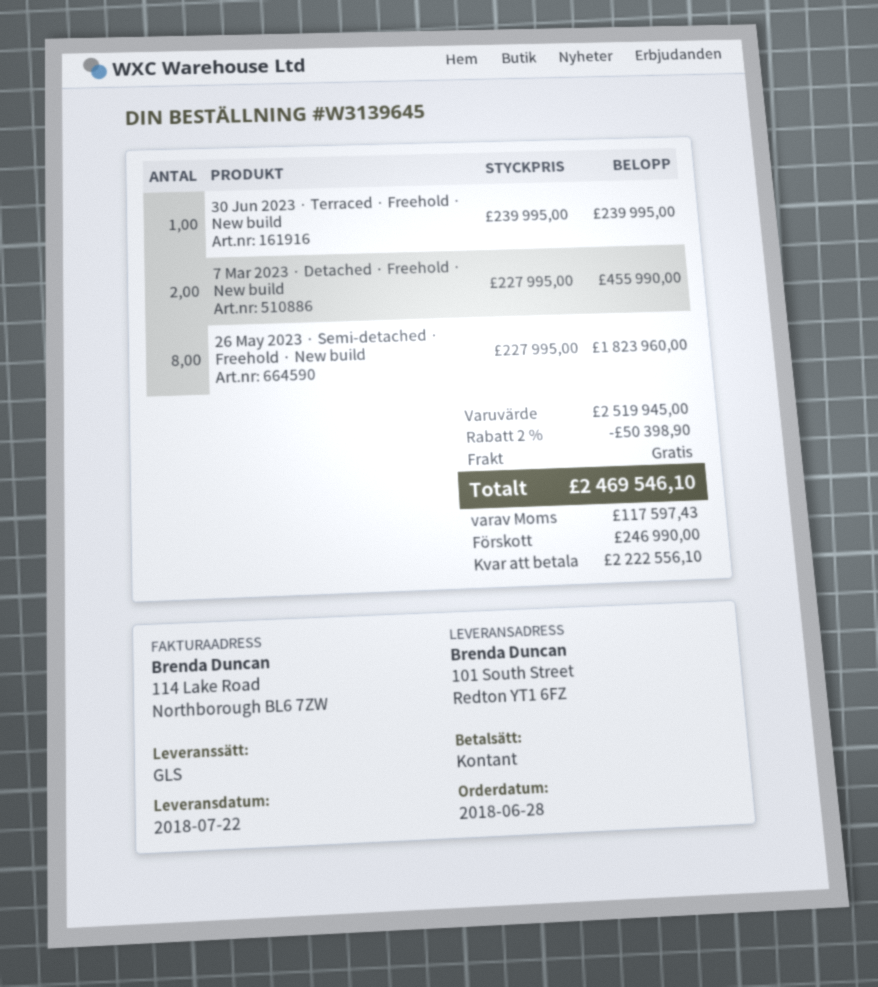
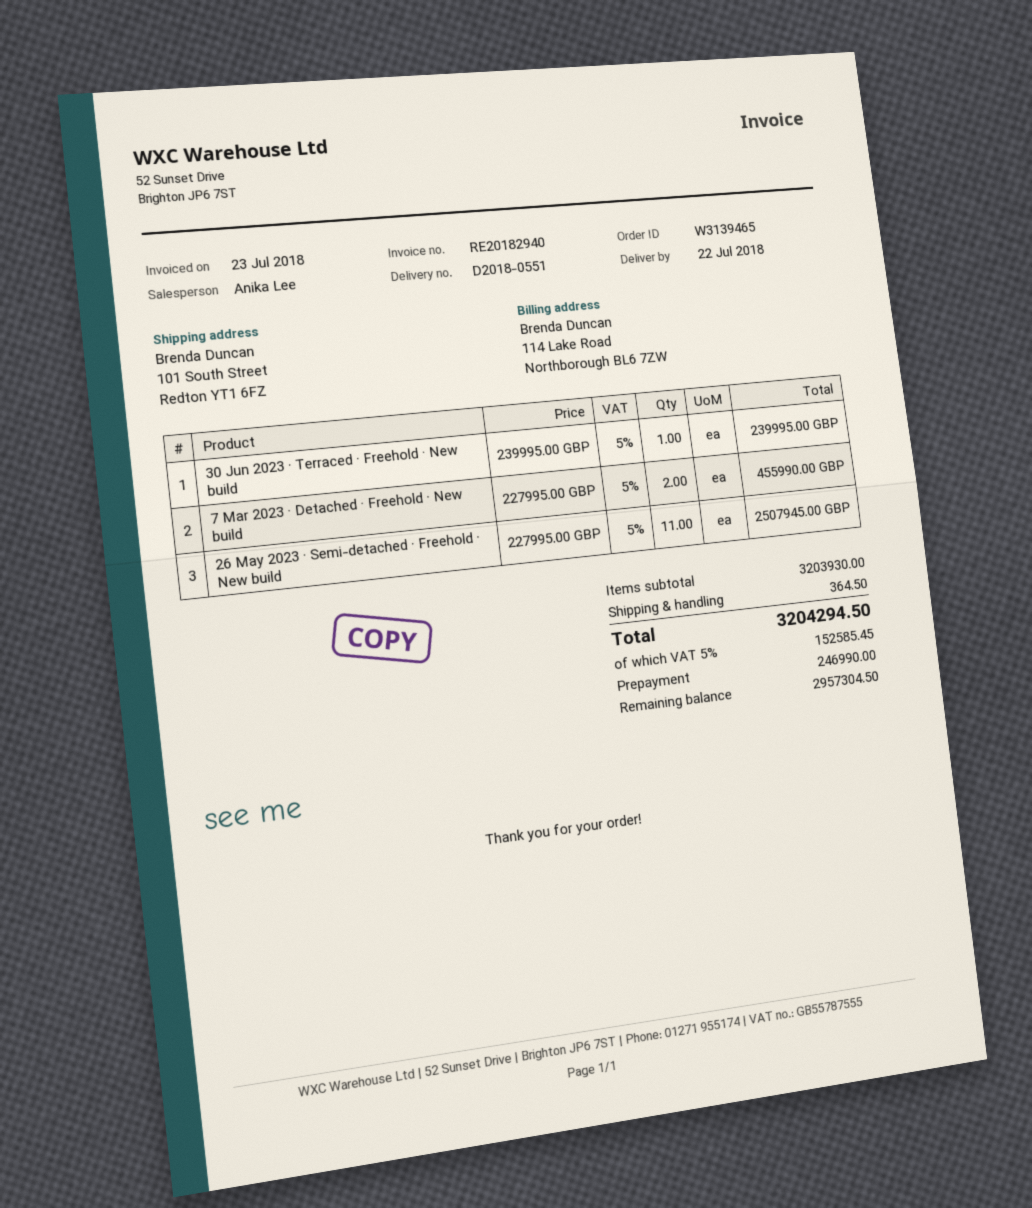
order number: W3139645 -> W3139465
26 May 2023 · Semi-detached · Freehold · New build: 8 x 227995.00 = 1823960.00 -> 11 x 227995.00 = 2507945.00
subtotal: 2519945.00 -> 3203930.00
discount: 2% = 50398.90 -> none
shipping: 0.00 -> 364.50
tax: 117597.43 -> 152585.45
total: 2469546.10 -> 3204294.50
balance: 2222556.10 -> 2957304.50

